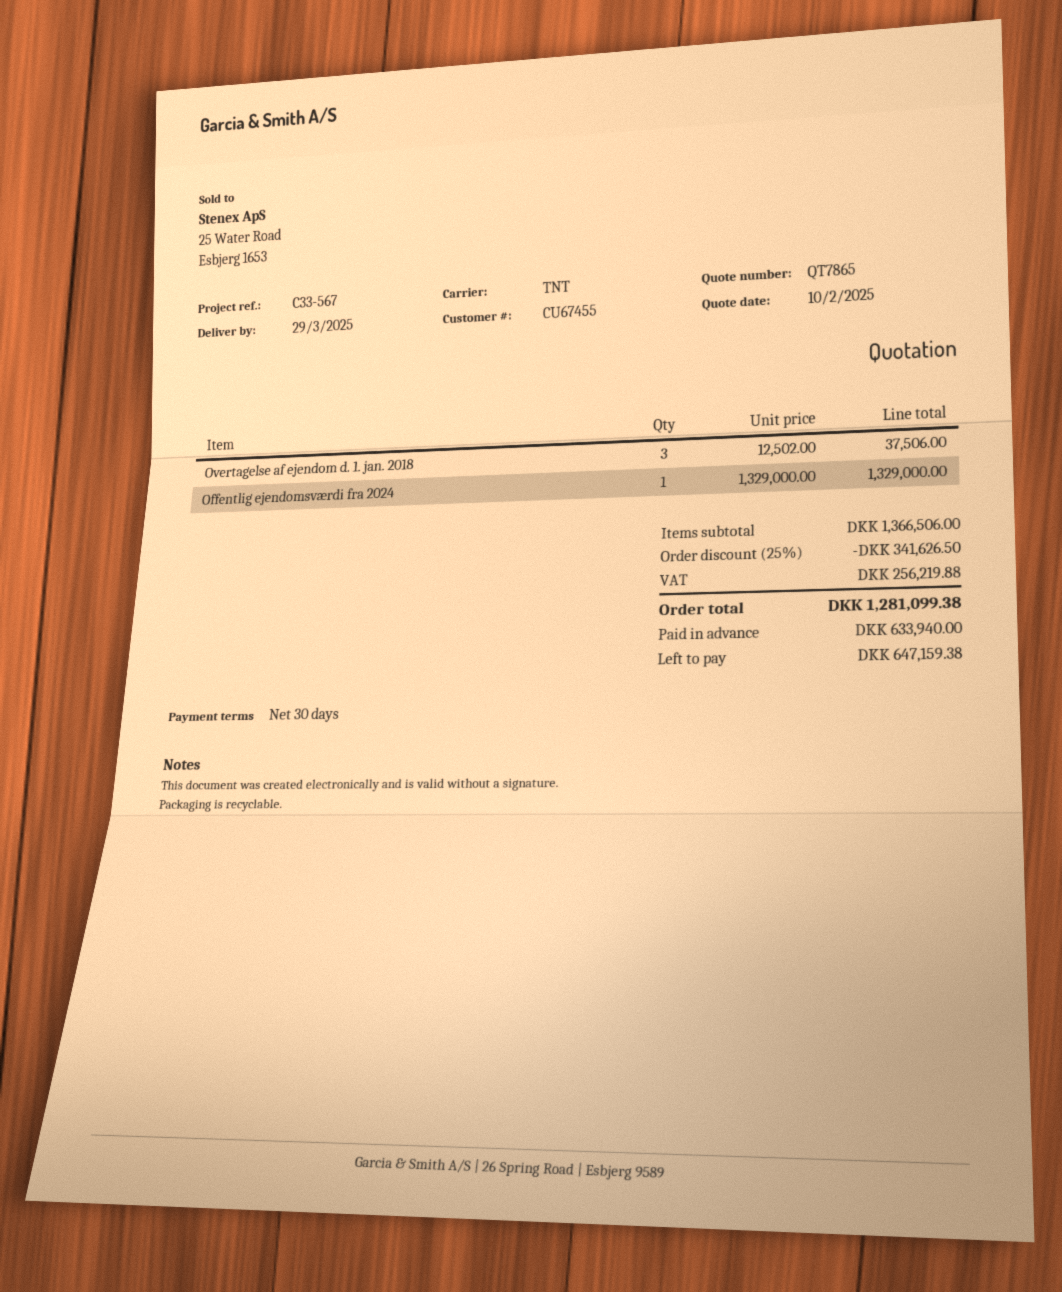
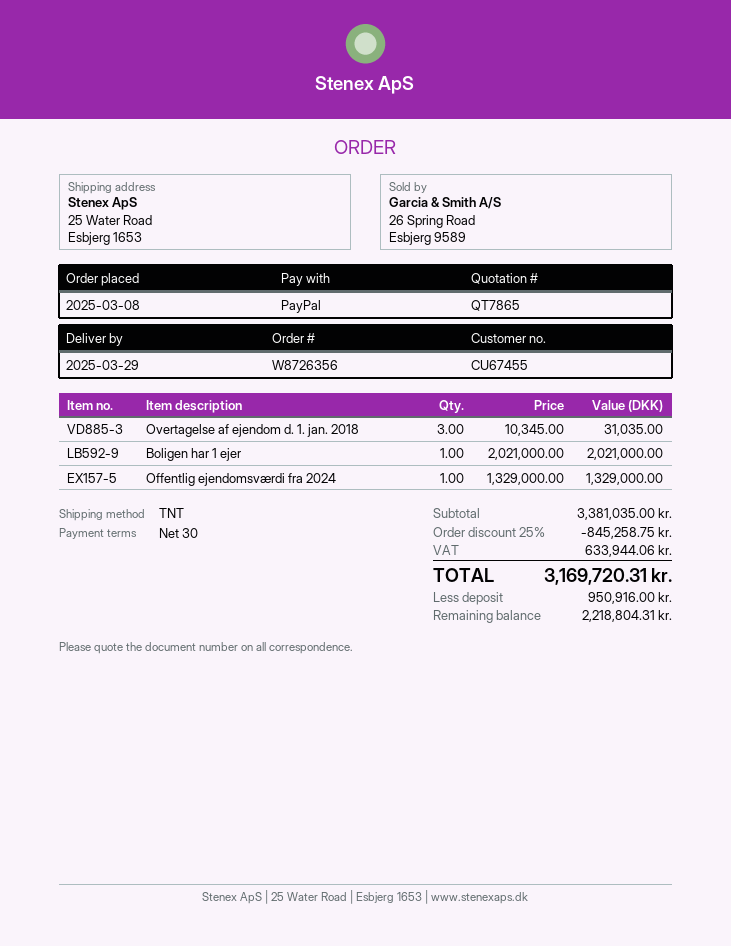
Overtagelse af ejendom d. 1. jan. 2018: 3 x 12502.00 = 37506.00 -> 3 x 10345.00 = 31035.00
Boligen har 1 ejer: none -> 1 x 2021000.00 = 2021000.00
subtotal: 1366506.00 -> 3381035.00
discount: 25% = 341626.50 -> 25% = 845258.75
tax: 256219.88 -> 633944.06
total: 1281099.38 -> 3169720.31
deposit: 633940.00 -> 950916.00
balance: 647159.38 -> 2218804.31

